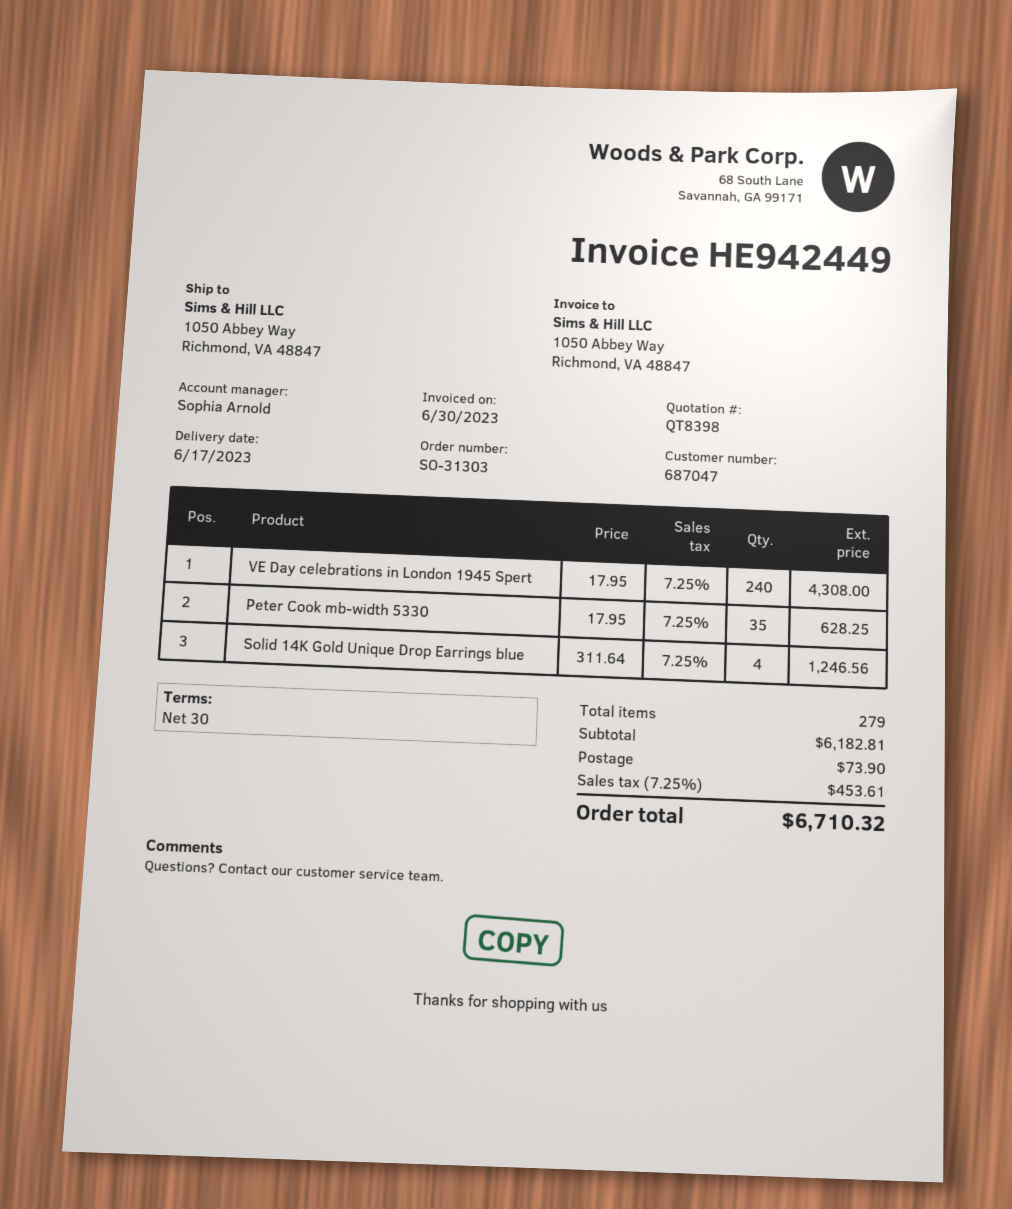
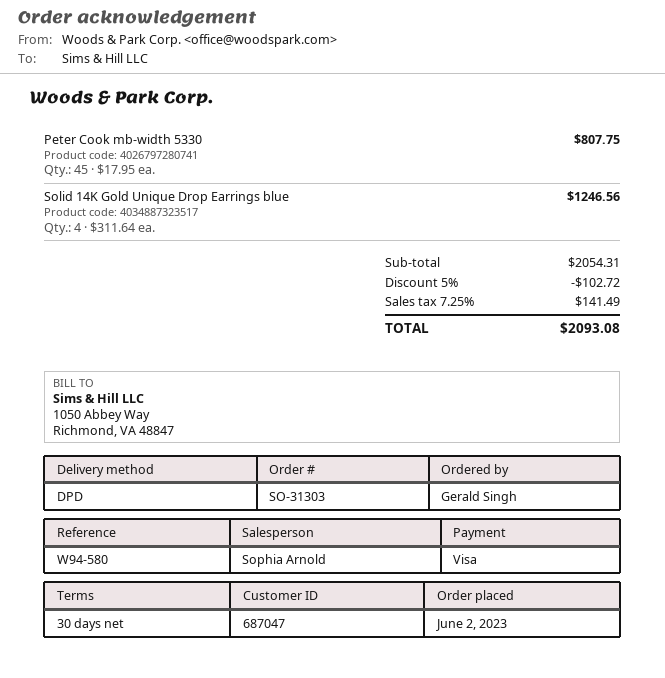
VE Day celebrations in London 1945 Spert: 240 x 17.95 = 4308.00 -> none
Peter Cook mb-width 5330: 35 x 17.95 = 628.25 -> 45 x 17.95 = 807.75
subtotal: 6182.81 -> 2054.31
discount: none -> 5% = 102.72
shipping: 73.90 -> none
tax: 7.25% = 453.61 -> 7.25% = 141.49
total: 6710.32 -> 2093.08

